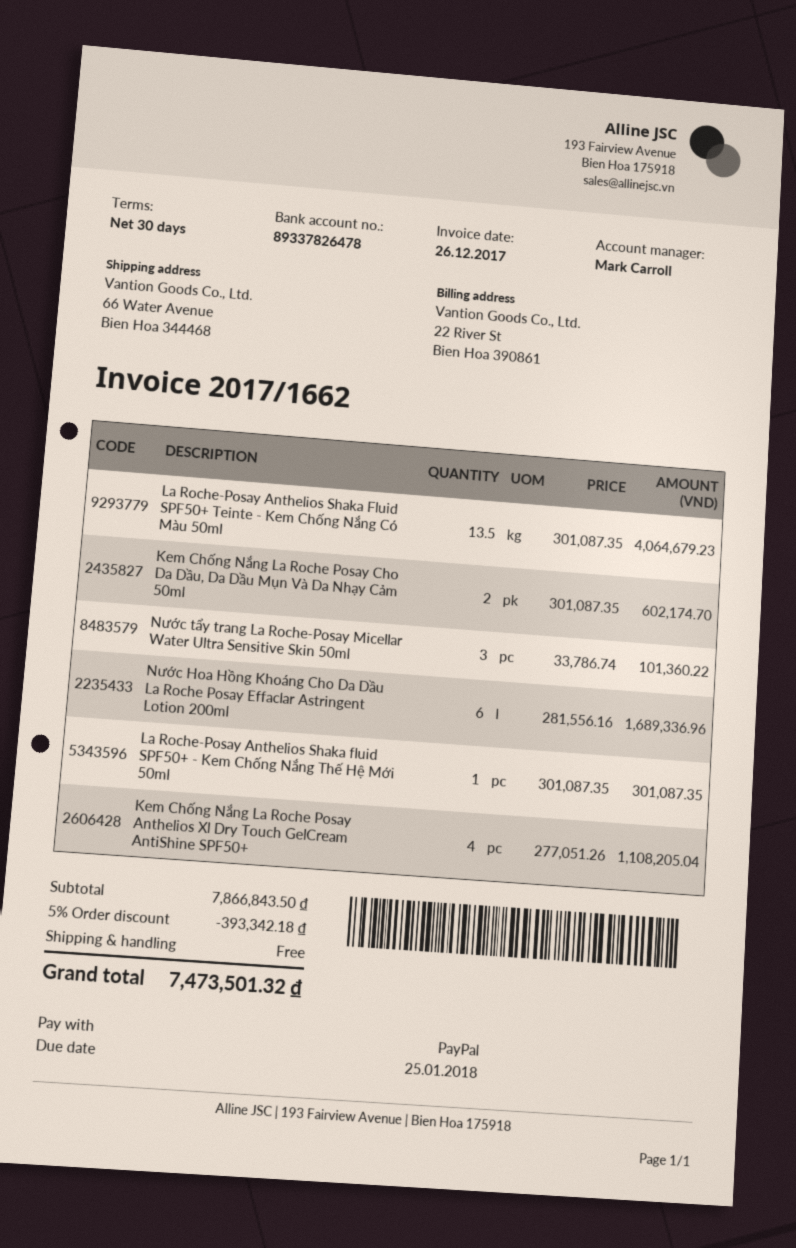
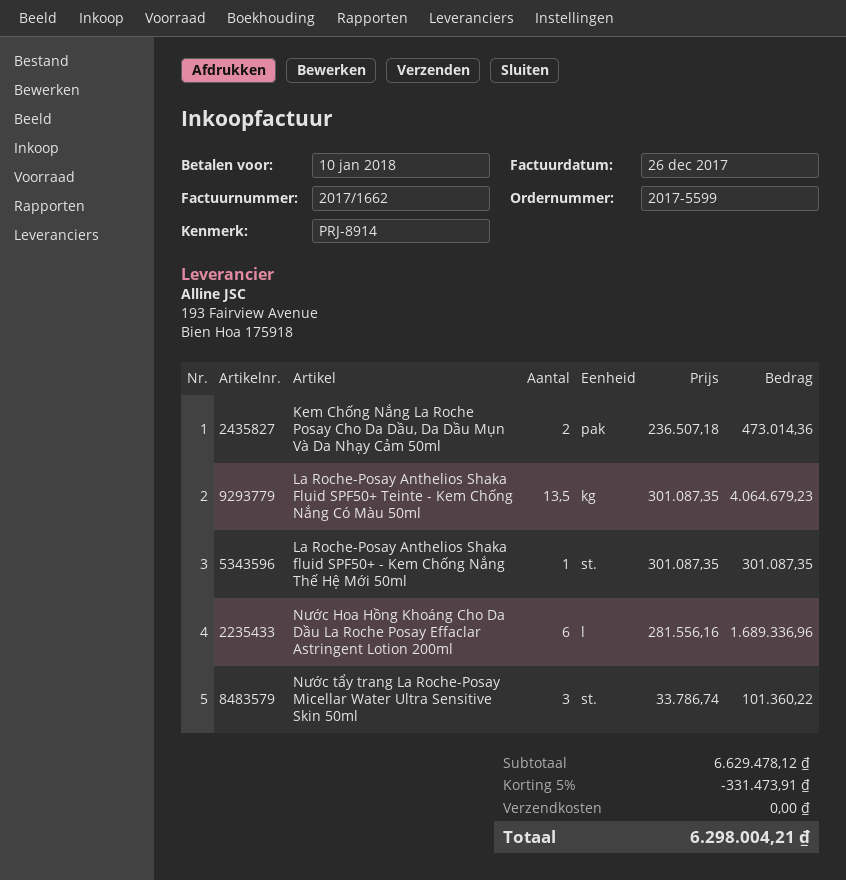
due date: 2018-01-25 -> 2018-01-10
Kem Chống Nắng La Roche Posay Cho Da Dầu, Da Dầu Mụn Và Da Nhạy Cảm 50ml: 2 x 301087.35 = 602174.70 -> 2 x 236507.18 = 473014.36
Kem Chống Nắng La Roche Posay Anthelios Xl Dry Touch GelCream AntiShine SPF50+: 4 x 277051.26 = 1108205.04 -> none
subtotal: 7866843.50 -> 6629478.12
discount: 5% = 393342.18 -> 5% = 331473.91
total: 7473501.32 -> 6298004.21

